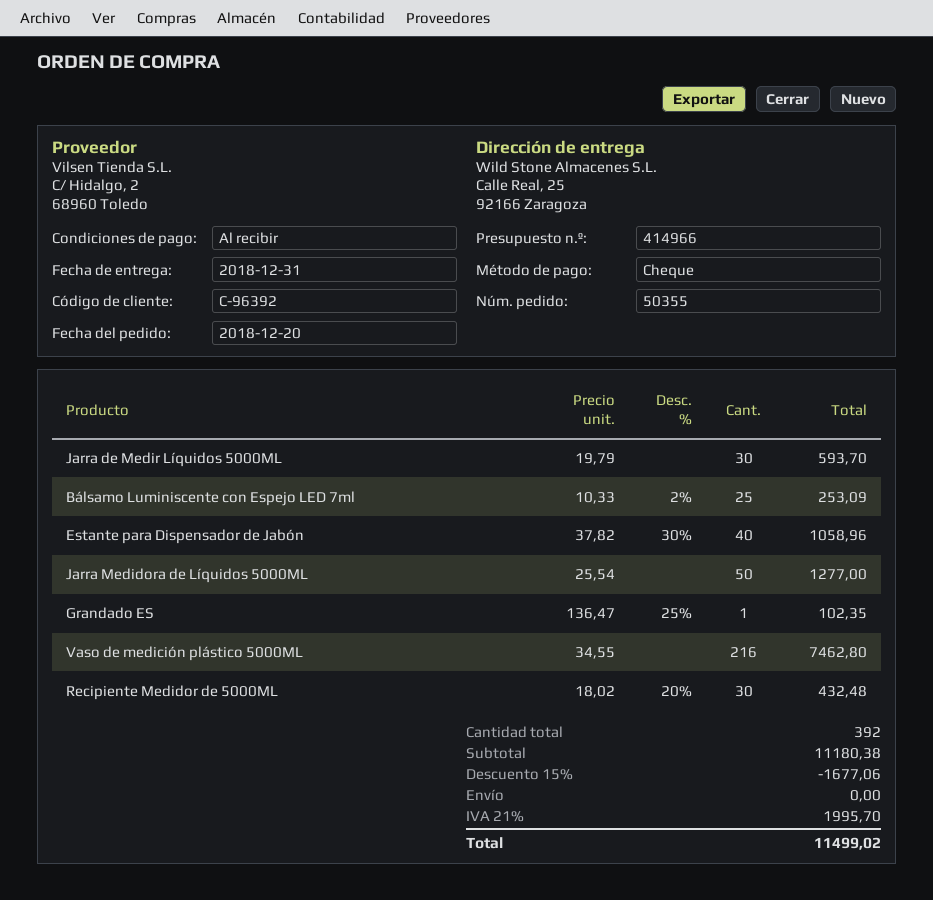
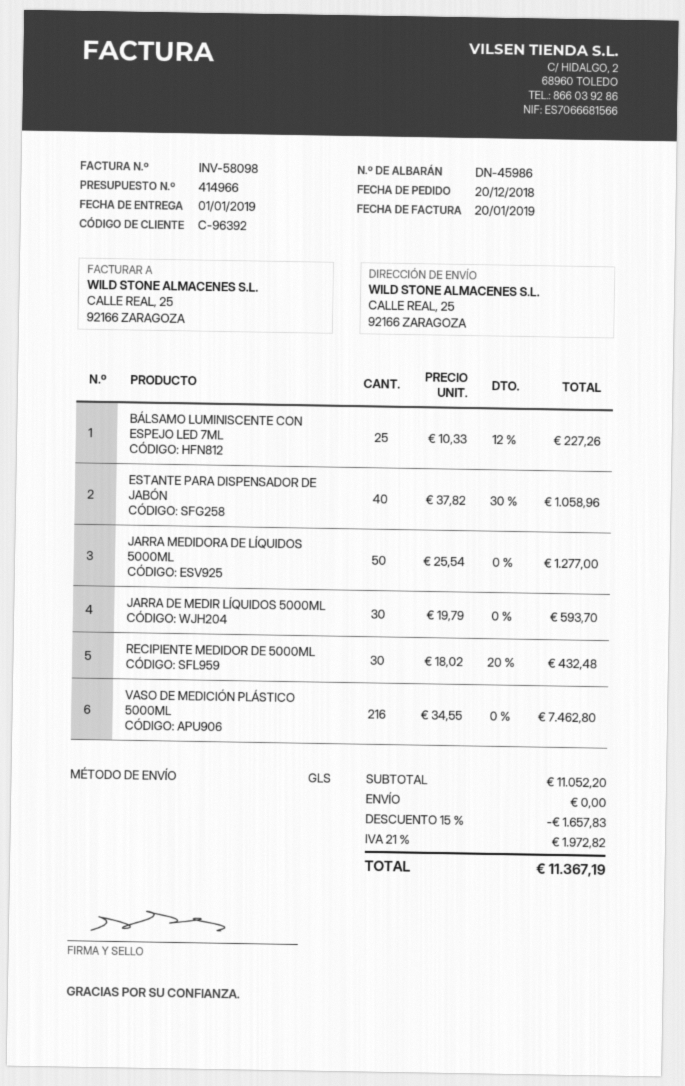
delivery date: 2018-12-31 -> 2019-01-01
Bálsamo Luminiscente con Espejo LED 7ml: 25 x 10.33 - 2% = 253.09 -> 25 x 10.33 - 12% = 227.26
Grandado ES: 1 x 136.47 - 25% = 102.35 -> none
subtotal: 11180.38 -> 11052.20
discount: 15% = 1677.06 -> 15% = 1657.83
tax: 21% = 1995.70 -> 21% = 1972.82
total: 11499.02 -> 11367.19

